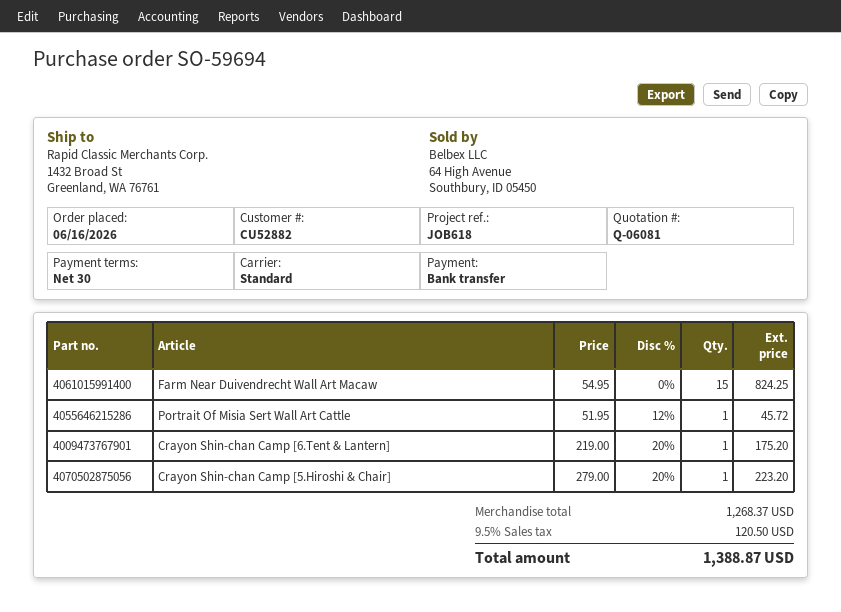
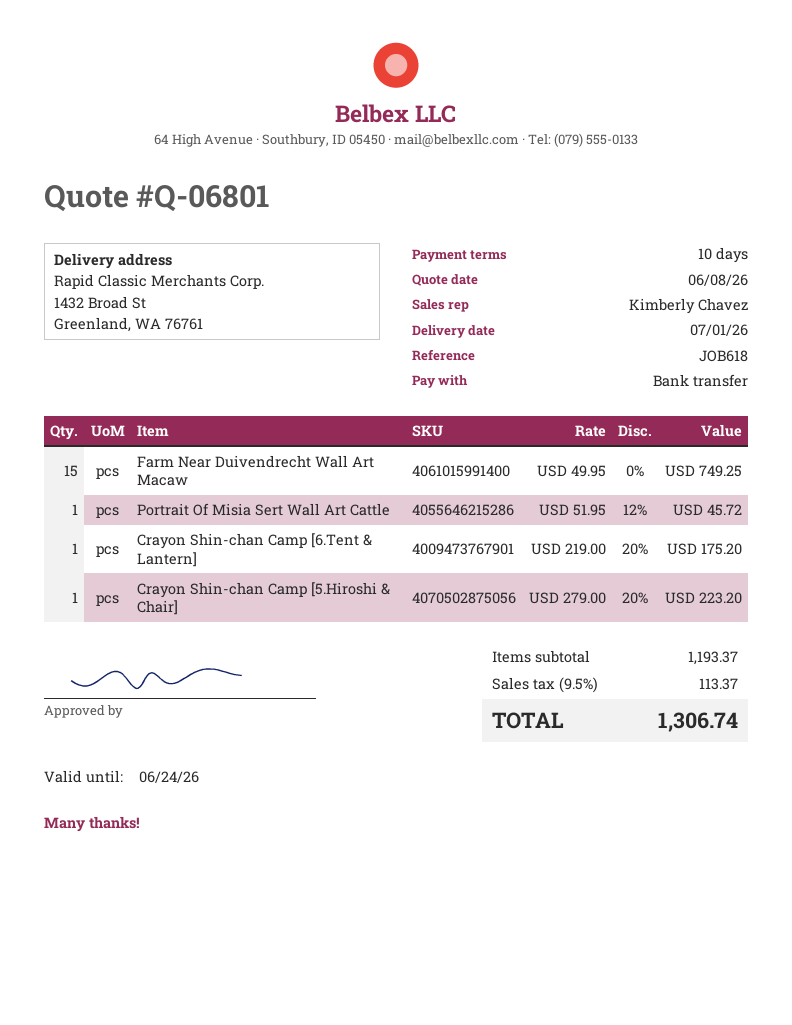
quote number: Q-06081 -> Q-06801
payment terms: 30 days -> 10 days
Farm Near Duivendrecht Wall Art Macaw: 15 x 54.95 = 824.25 -> 15 x 49.95 = 749.25
subtotal: 1268.37 -> 1193.37
tax: 9.5% = 120.50 -> 9.5% = 113.37
total: 1388.87 -> 1306.74

